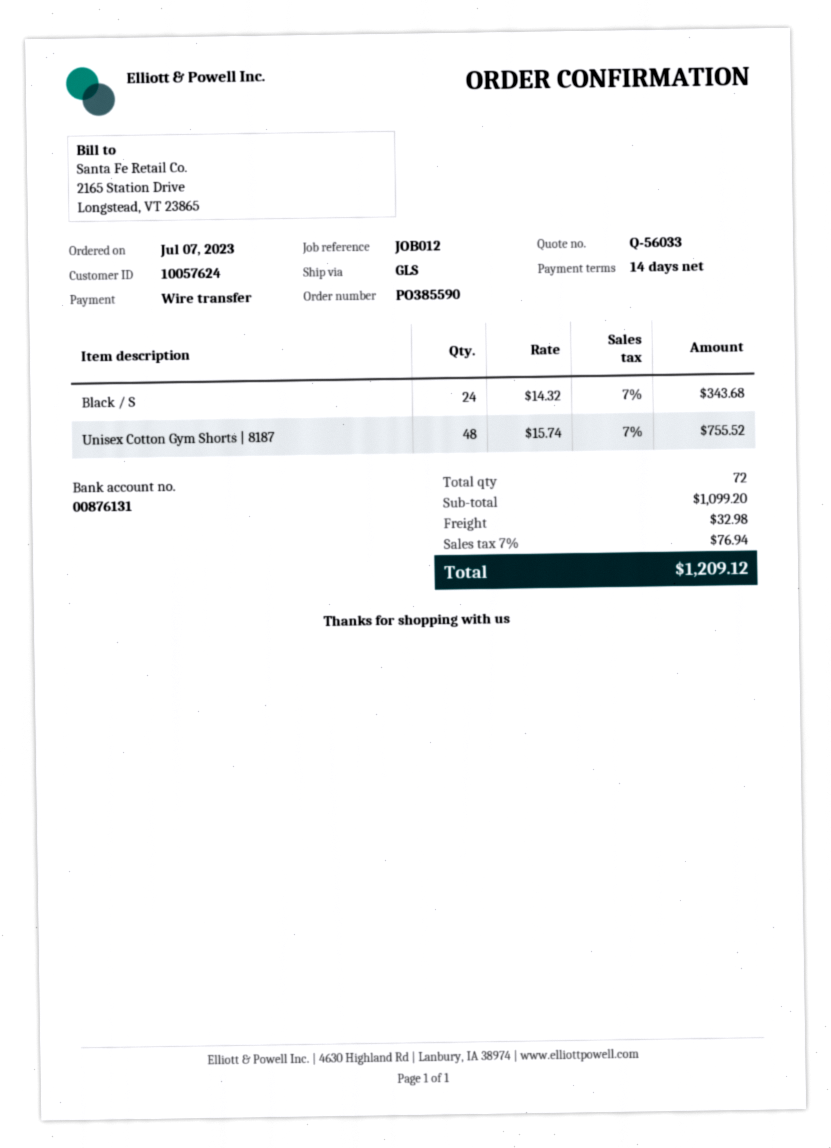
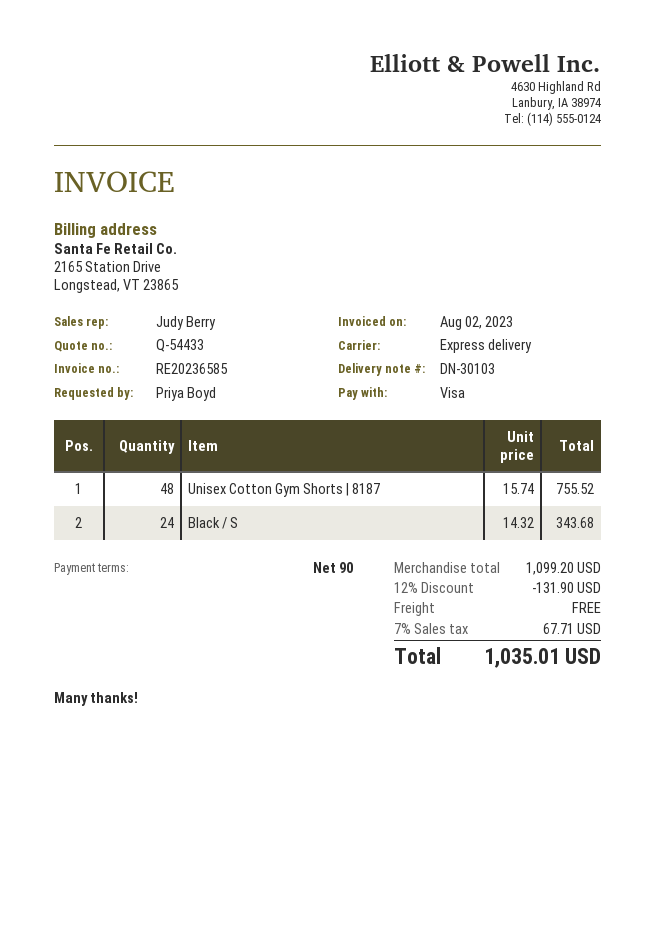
quote number: Q-56033 -> Q-54433
payment terms: 14 days -> 90 days
payment method: bank transfer -> Visa
shipping method: GLS -> express
discount: none -> 12% = 131.90
shipping: 32.98 -> 0.00
tax: 7% = 76.94 -> 7% = 67.71
total: 1209.12 -> 1035.01

